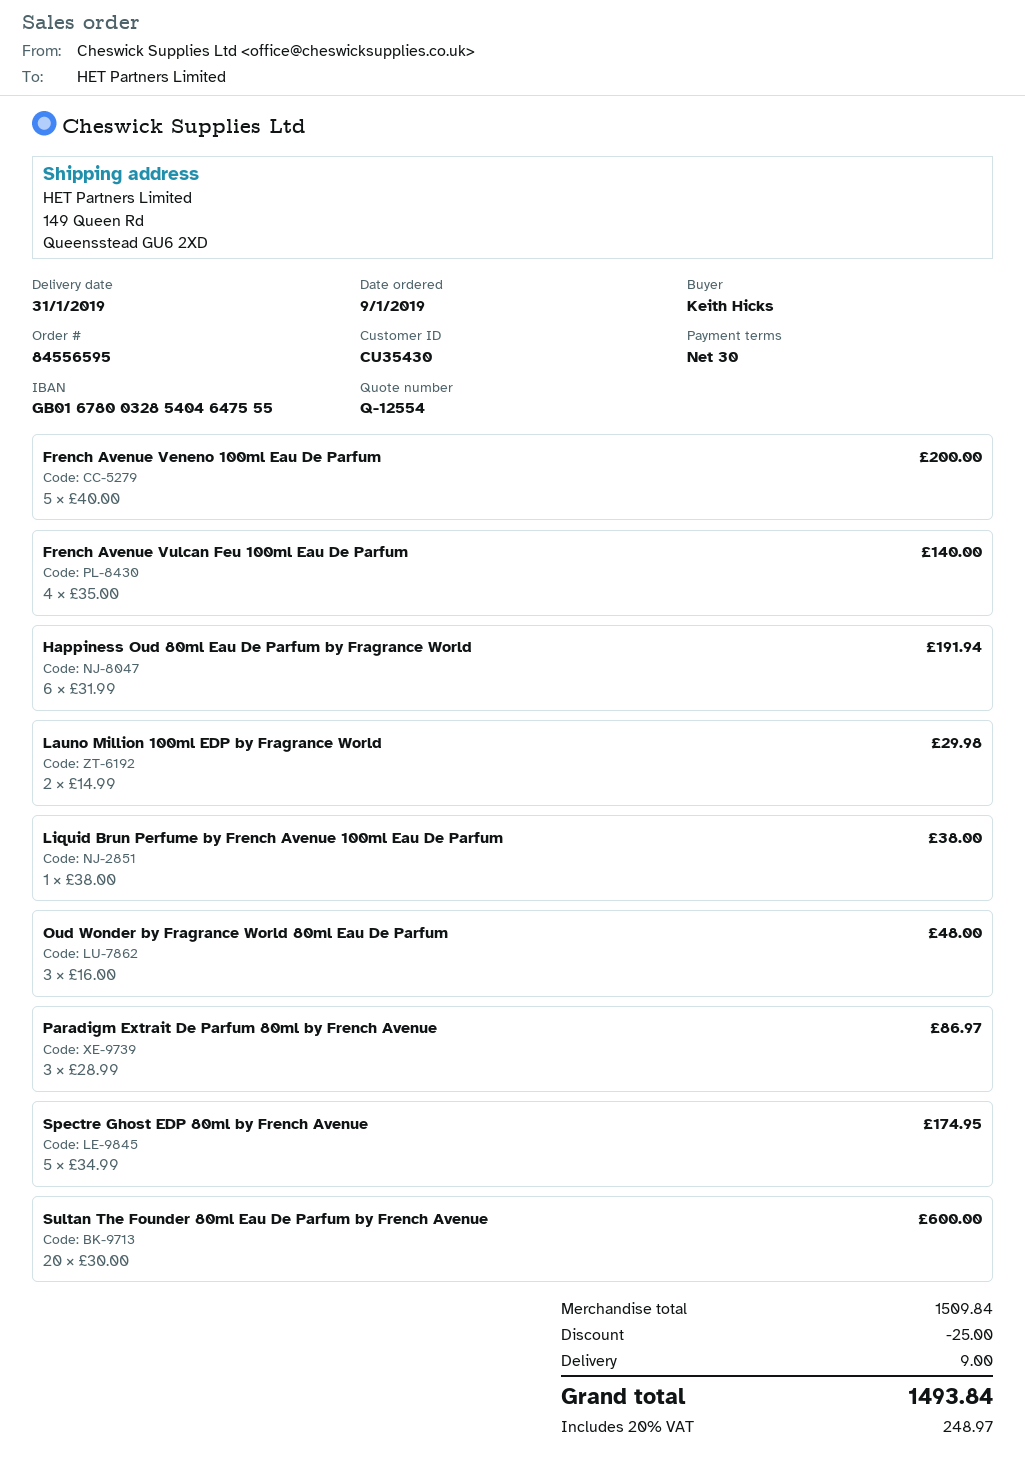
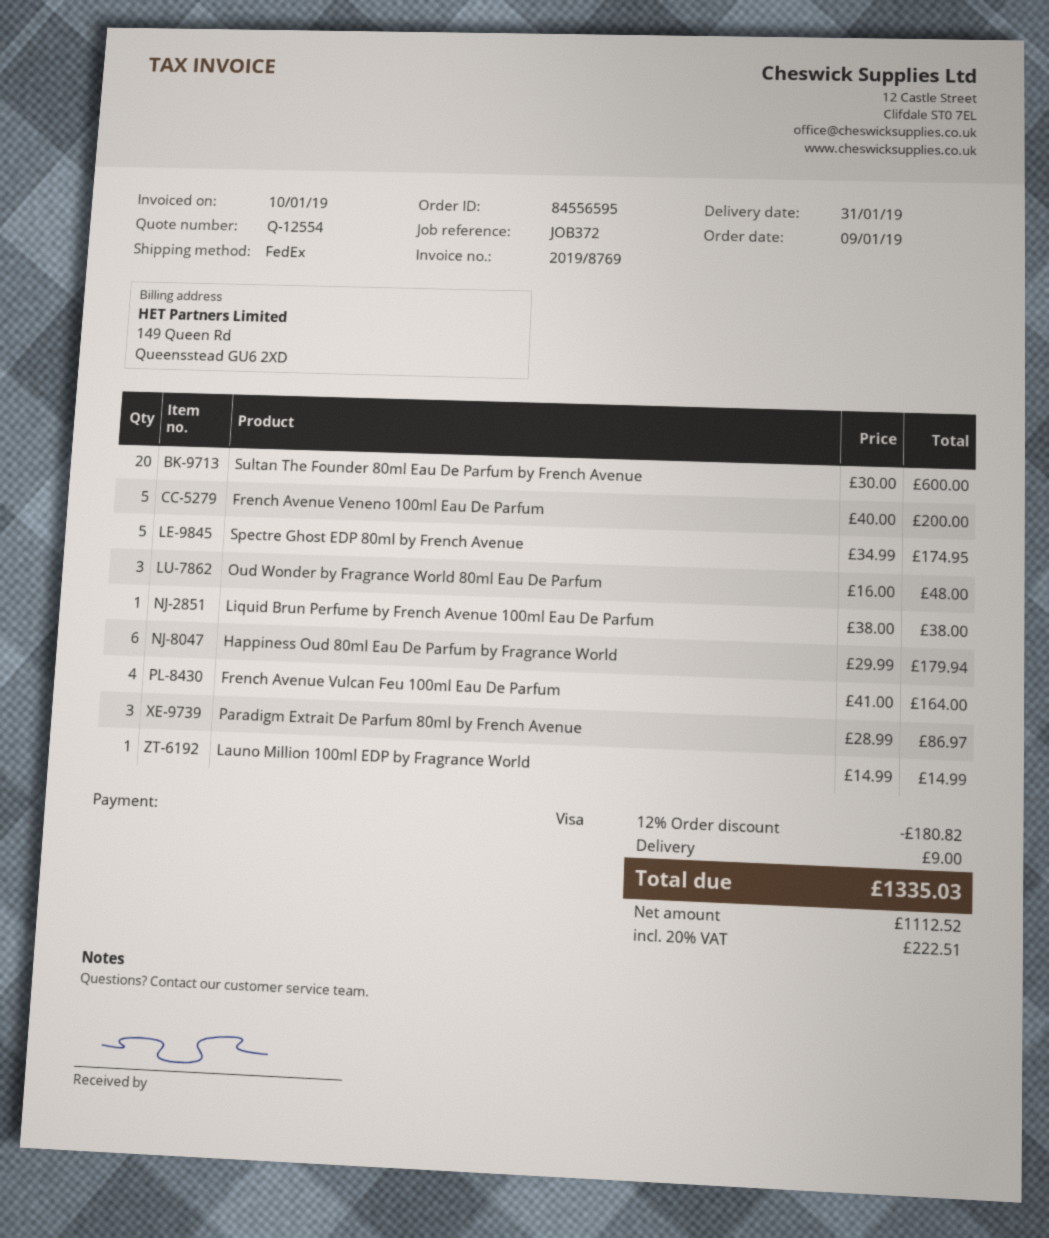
French Avenue Vulcan Feu 100ml Eau De Parfum: 4 x 35.00 = 140.00 -> 4 x 41.00 = 164.00
Happiness Oud 80ml Eau De Parfum by Fragrance World: 6 x 31.99 = 191.94 -> 6 x 29.99 = 179.94
Launo Million 100ml EDP by Fragrance World: 2 x 14.99 = 29.98 -> 1 x 14.99 = 14.99
discount: 25.00 -> 180.82
tax: 20% = 248.97 -> 20% = 222.51
total: 1493.84 -> 1335.03

